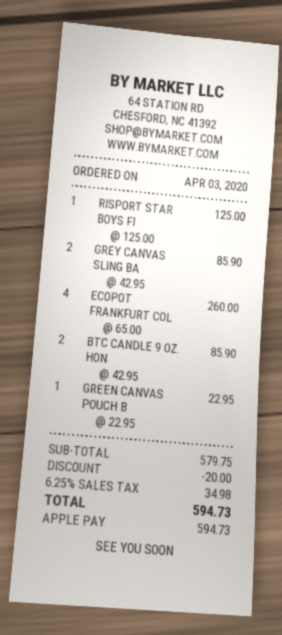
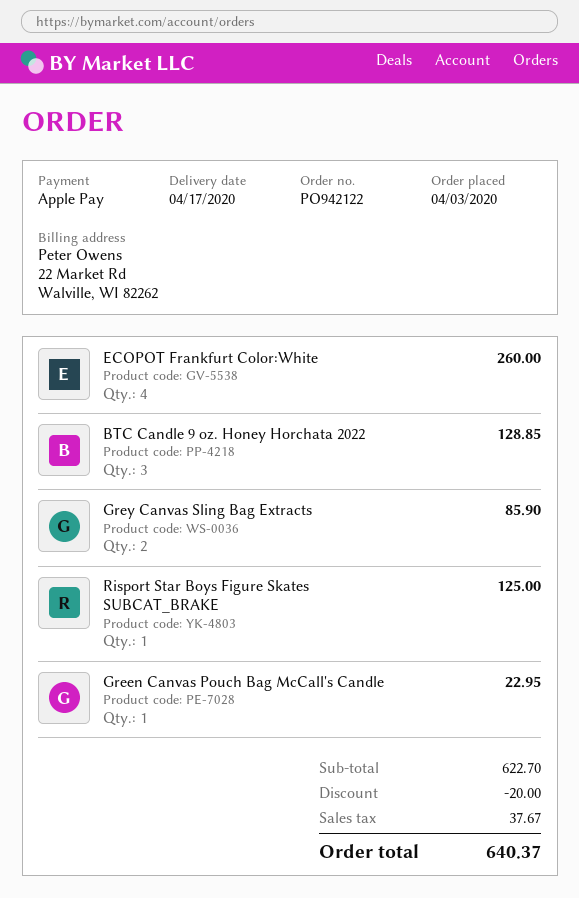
BTC CANDLE 9 OZ. HON: 2 for 85.90 -> 3 for 128.85
subtotal: 579.75 -> 622.70
tax: 34.98 -> 37.67
total: 594.73 -> 640.37

